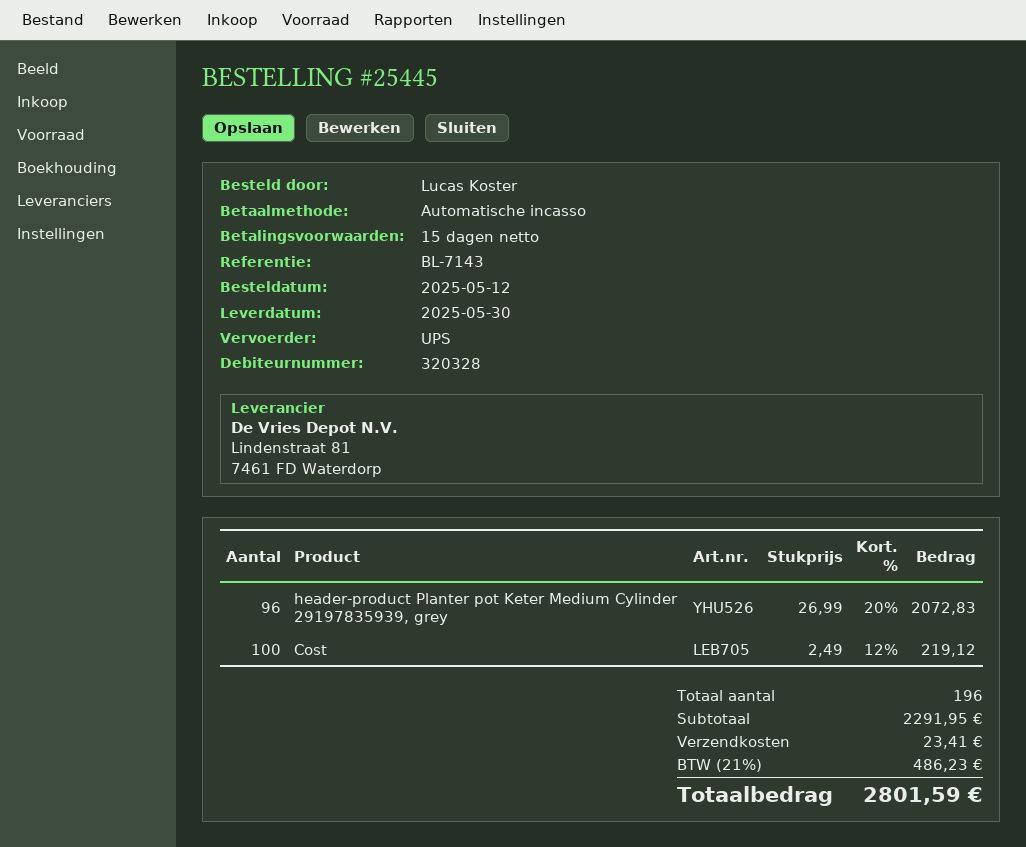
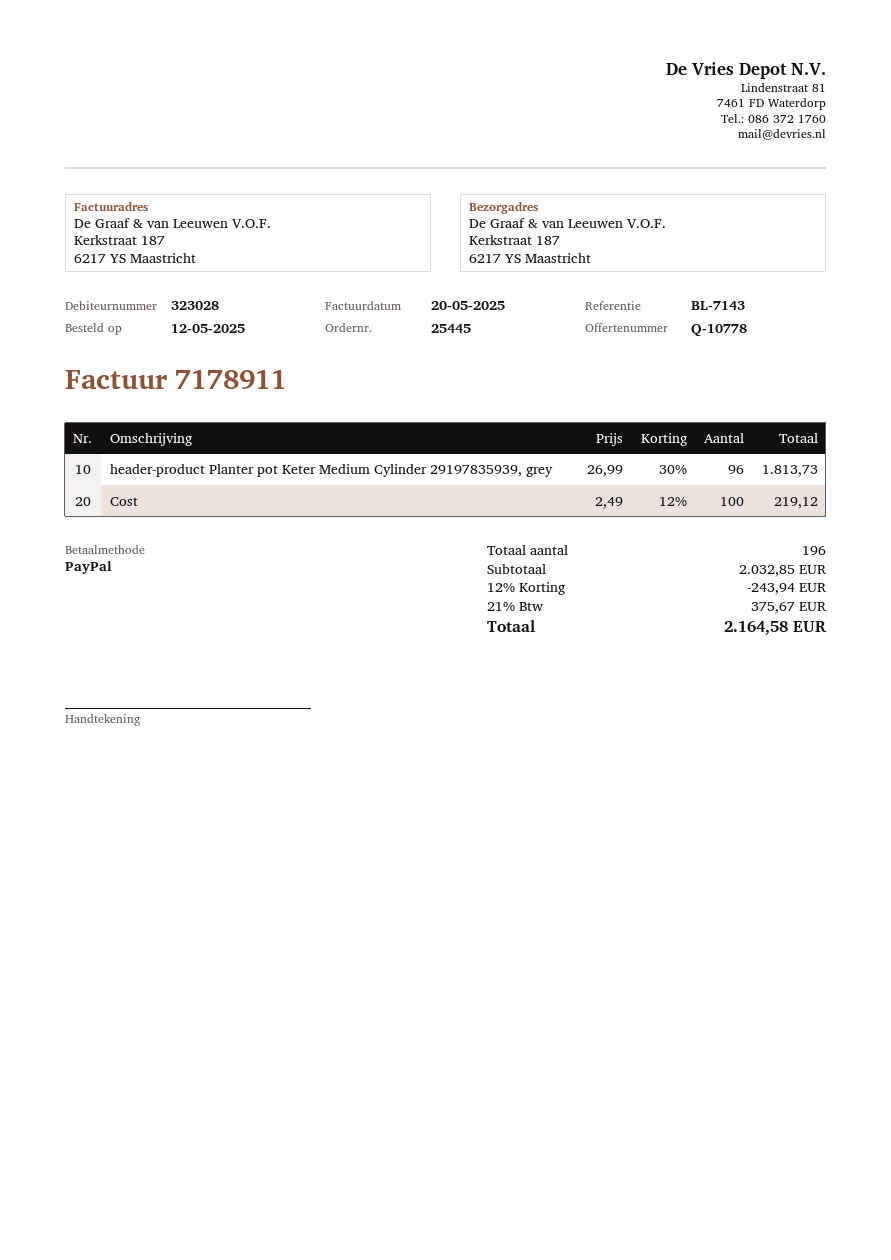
customer number: 320328 -> 323028
payment method: direct debit -> PayPal
header-product Planter pot Keter Medium Cylinder 29197835939, grey: 96 x 26.99 - 20% = 2072.83 -> 96 x 26.99 - 30% = 1813.73
subtotal: 2291.95 -> 2032.85
discount: none -> 12% = 243.94
shipping: 23.41 -> none
tax: 21% = 486.23 -> 21% = 375.67
total: 2801.59 -> 2164.58

